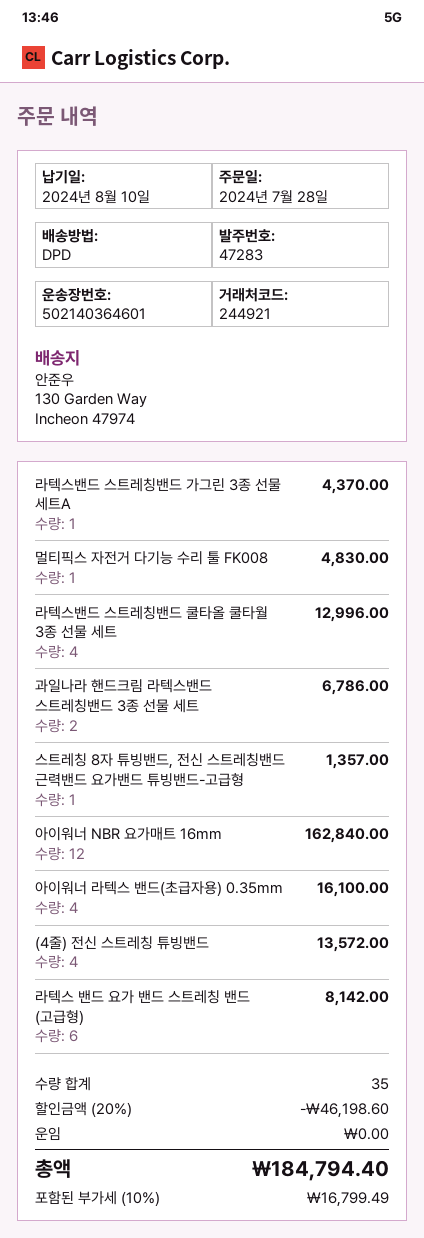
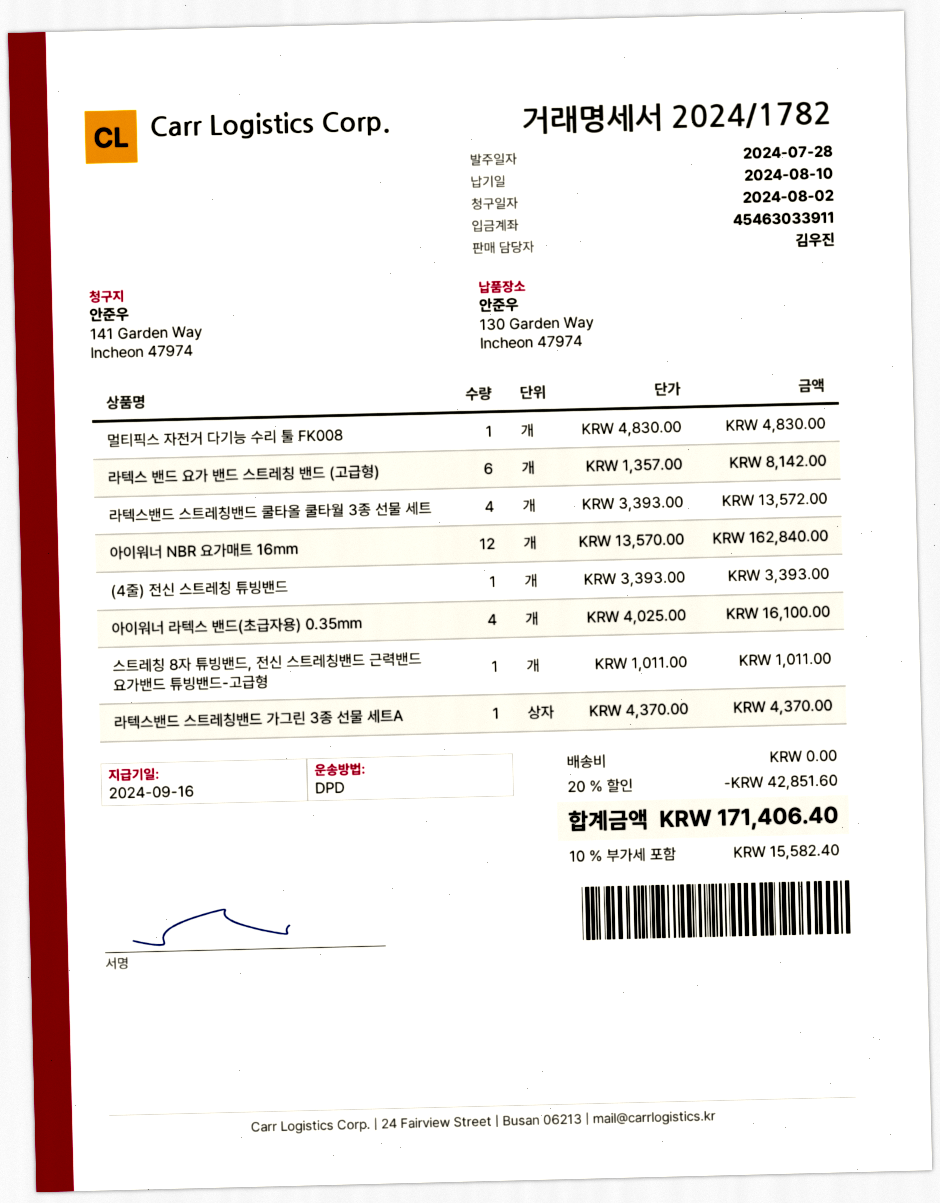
라텍스밴드 스트레칭밴드 쿨타올 쿨타월 3종 선물 세트: 4 for 12996.00 -> 4 for 13572.00
과일나라 핸드크림 라텍스밴드 스트레칭밴드 3종 선물 세트: 2 for 6786.00 -> none
스트레칭 8자 튜빙밴드, 전신 스트레칭밴드 근력밴드 요가밴드 튜빙밴드-고급형: 1 for 1357.00 -> 1 for 1011.00
(4줄) 전신 스트레칭 튜빙밴드: 4 for 13572.00 -> 1 for 3393.00
discount: 20% = 46198.60 -> 20% = 42851.60
tax: 10% = 16799.49 -> 10% = 15582.40
total: 184794.40 -> 171406.40

